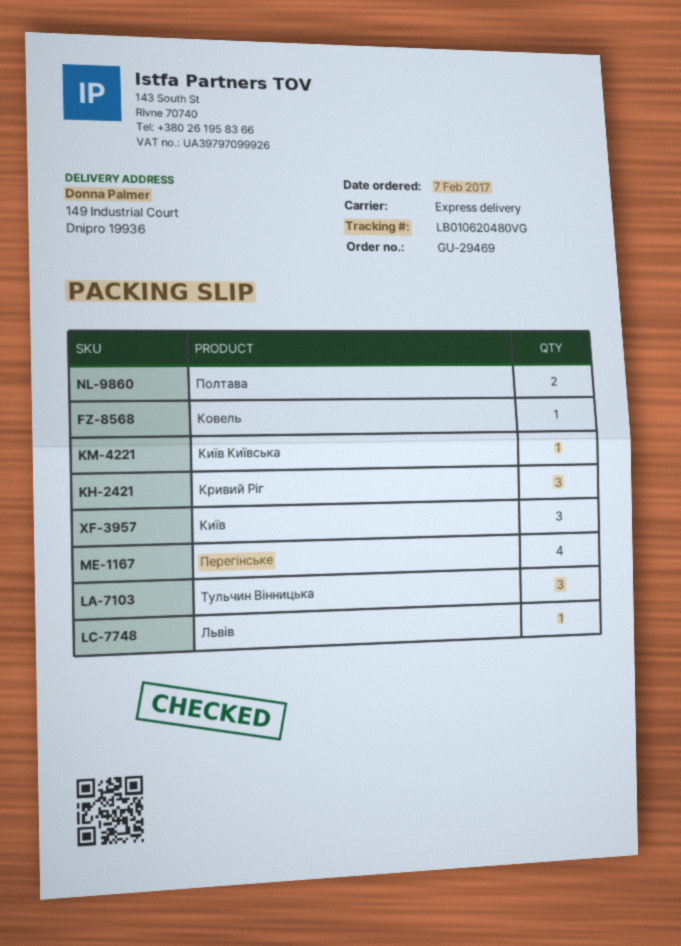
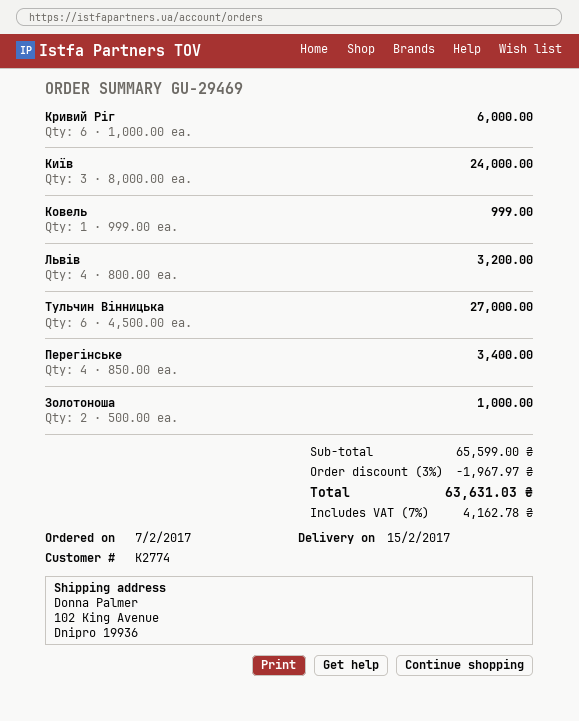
ship to: 149 Industrial Court, Dnipro 19936 -> 102 King Avenue, Dnipro 19936
Полтава: 2 -> none
Київ Київська: 1 -> none
Кривий Ріг: 3 -> 6
Тульчин Вінницька: 3 -> 6
Львів: 1 -> 4
Золотоноша: none -> 2

